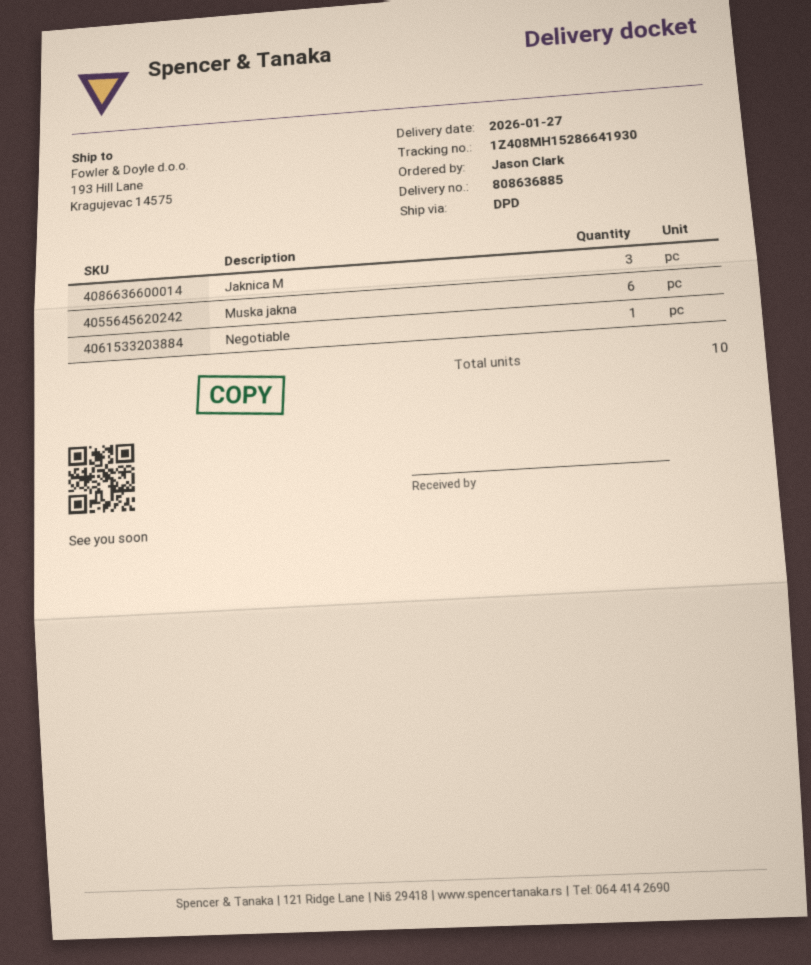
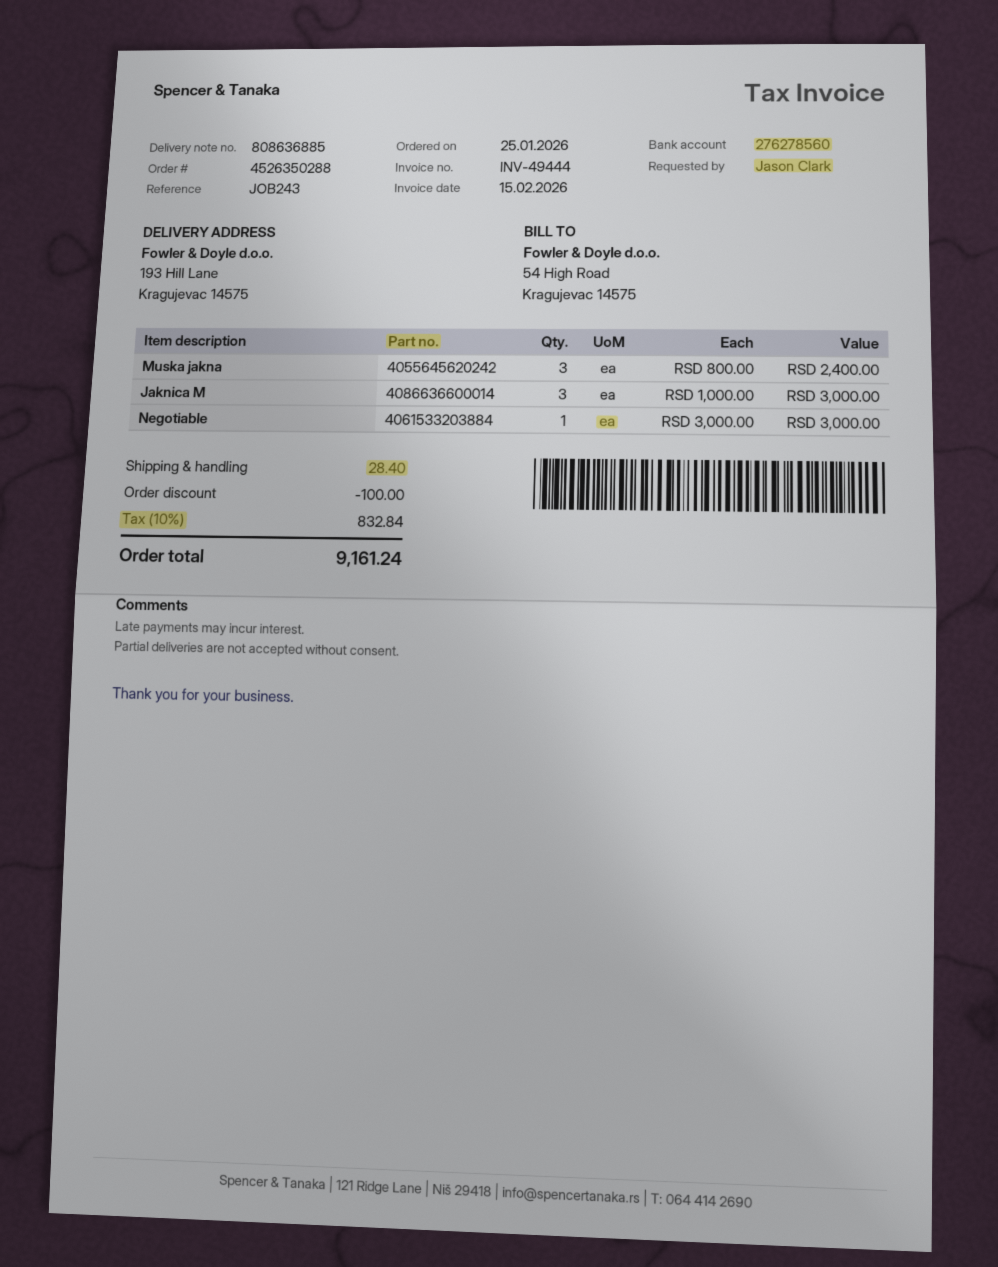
Muska jakna: 6 -> 3

